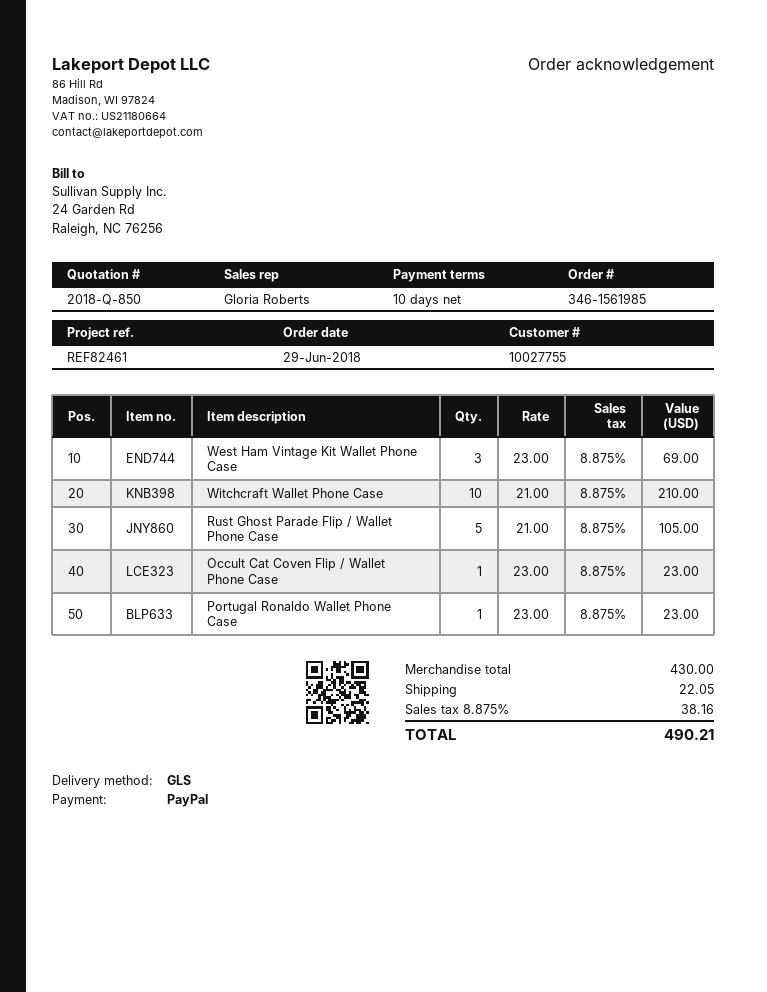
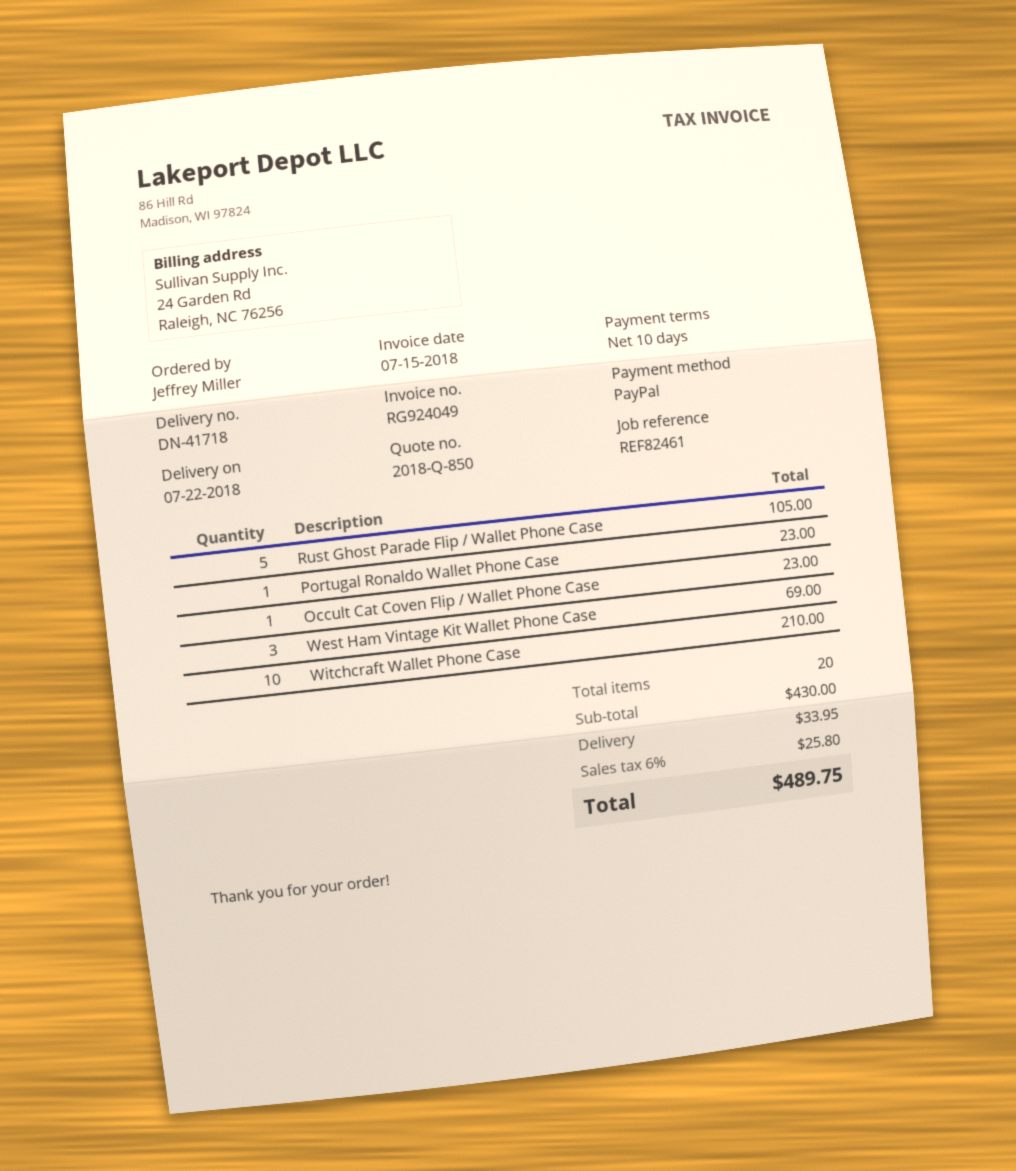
shipping: 22.05 -> 33.95
tax: 8.875% = 38.16 -> 6% = 25.80
total: 490.21 -> 489.75

